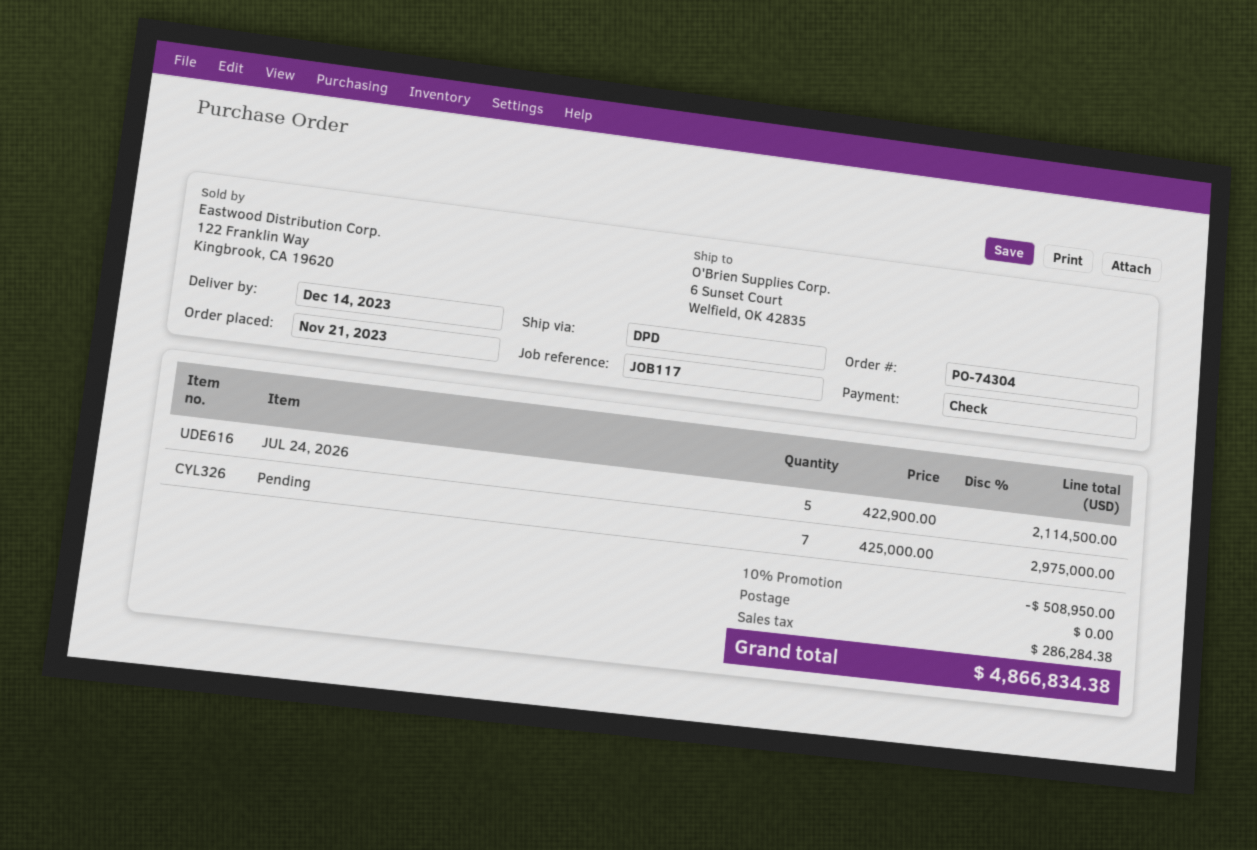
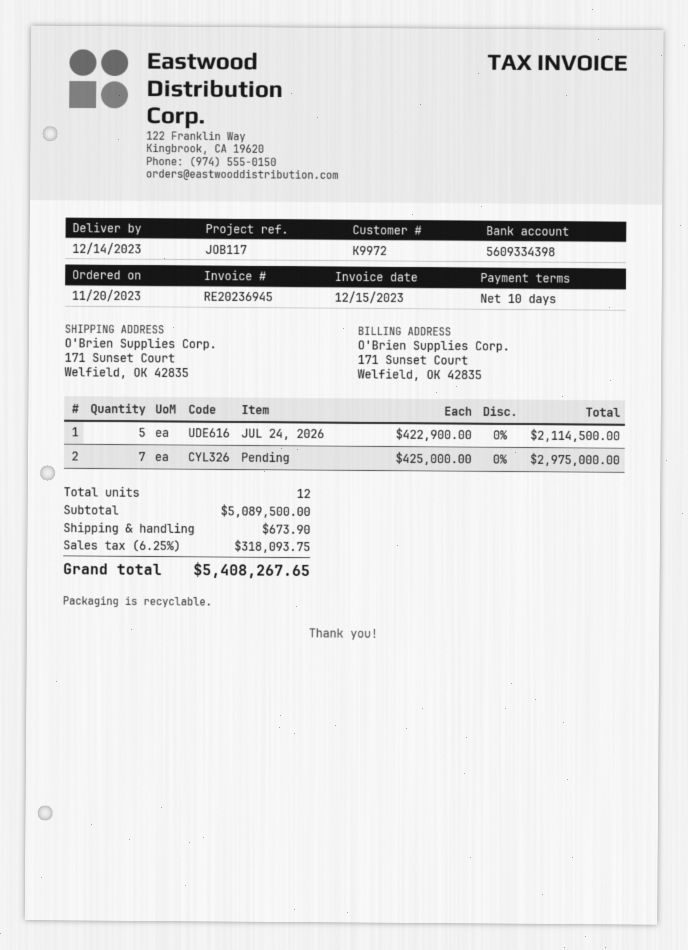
order date: 2023-11-21 -> 2023-11-20
ship to: 6 Sunset Court, Welfield, OK 42835 -> 171 Sunset Court, Welfield, OK 42835
discount: 10% = 508950.00 -> none
shipping: 0.00 -> 673.90
tax: 286284.38 -> 318093.75
total: 4866834.38 -> 5408267.65

